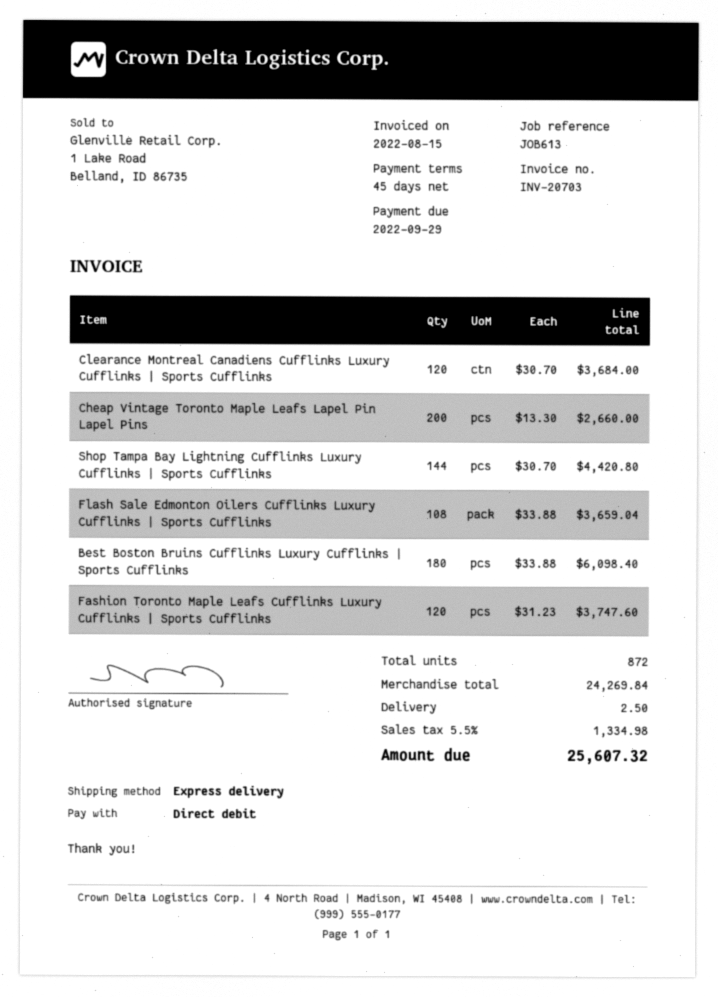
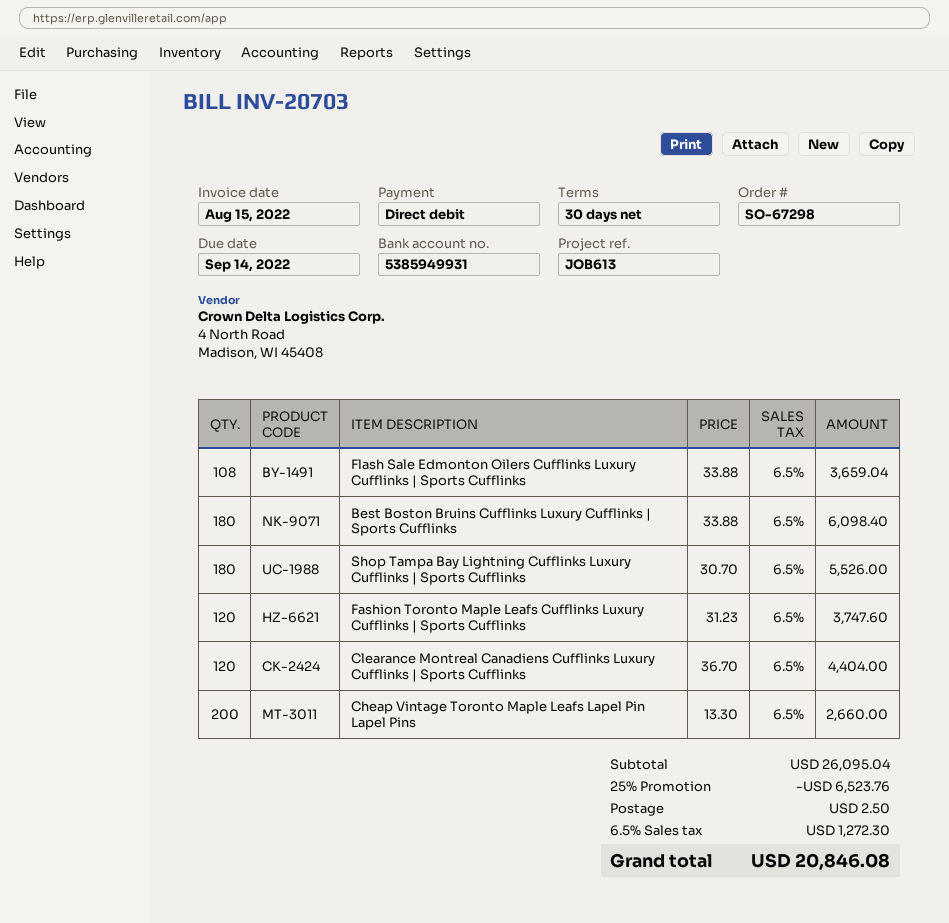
payment terms: 45 days -> 30 days
due date: 2022-09-29 -> 2022-09-14
Clearance Montreal Canadiens Cufflinks Luxury Cufflinks | Sports Cufflinks: 120 x 30.70 = 3684.00 -> 120 x 36.70 = 4404.00
Shop Tampa Bay Lightning Cufflinks Luxury Cufflinks | Sports Cufflinks: 144 x 30.70 = 4420.80 -> 180 x 30.70 = 5526.00
subtotal: 24269.84 -> 26095.04
discount: none -> 25% = 6523.76
tax: 5.5% = 1334.98 -> 6.5% = 1272.30
total: 25607.32 -> 20846.08

